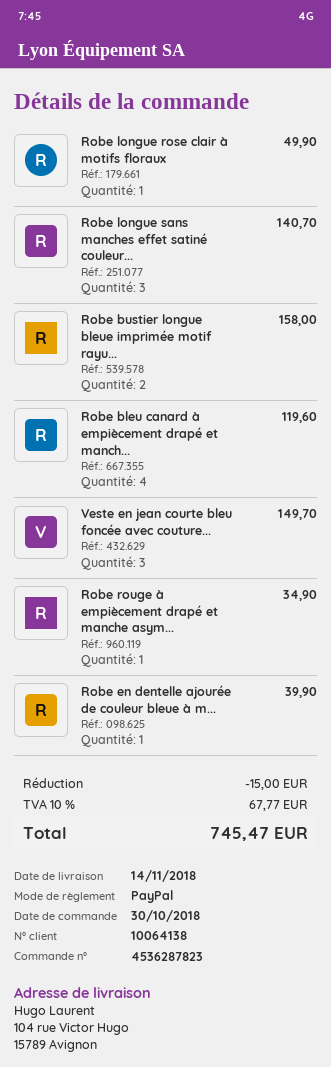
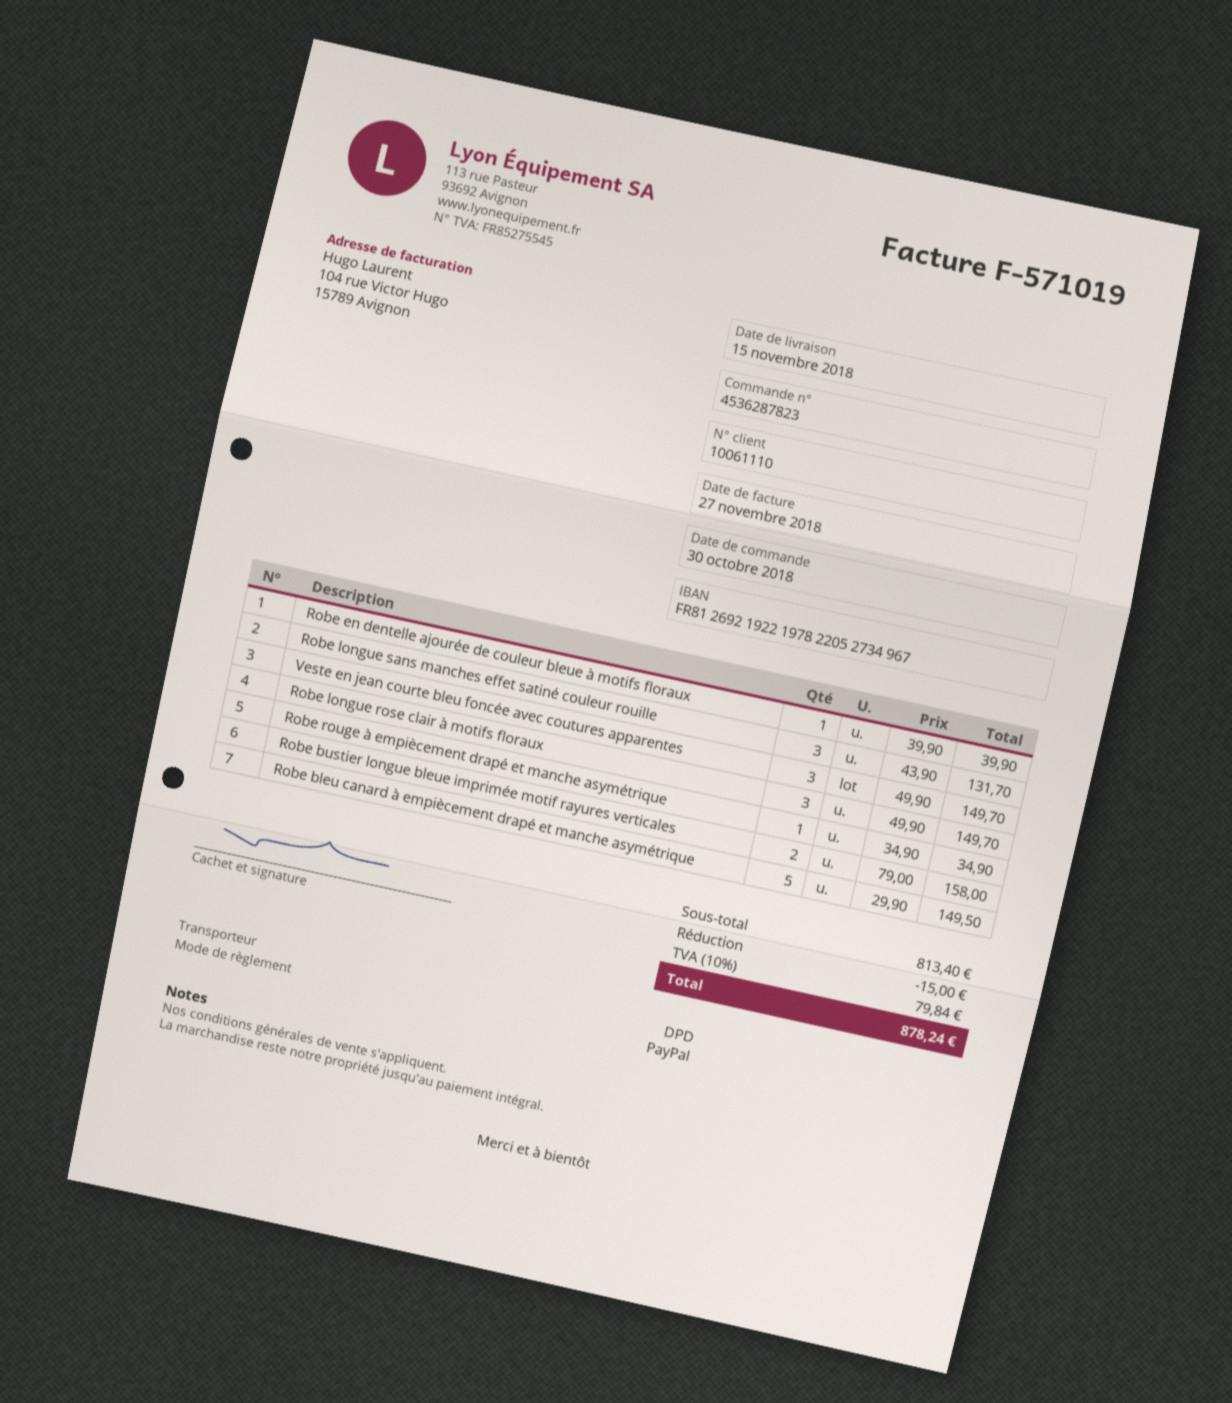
delivery date: 2018-11-14 -> 2018-11-15
customer number: 10064138 -> 10061110
Robe longue rose clair à motifs floraux: 1 for 49.90 -> 3 for 149.70
Robe longue sans manches effet satiné couleur...: 3 for 140.70 -> 3 for 131.70
Robe bleu canard à empiècement drapé et manch...: 4 for 119.60 -> 5 for 149.50
tax: 10% = 67.77 -> 10% = 79.84
total: 745.47 -> 878.24

